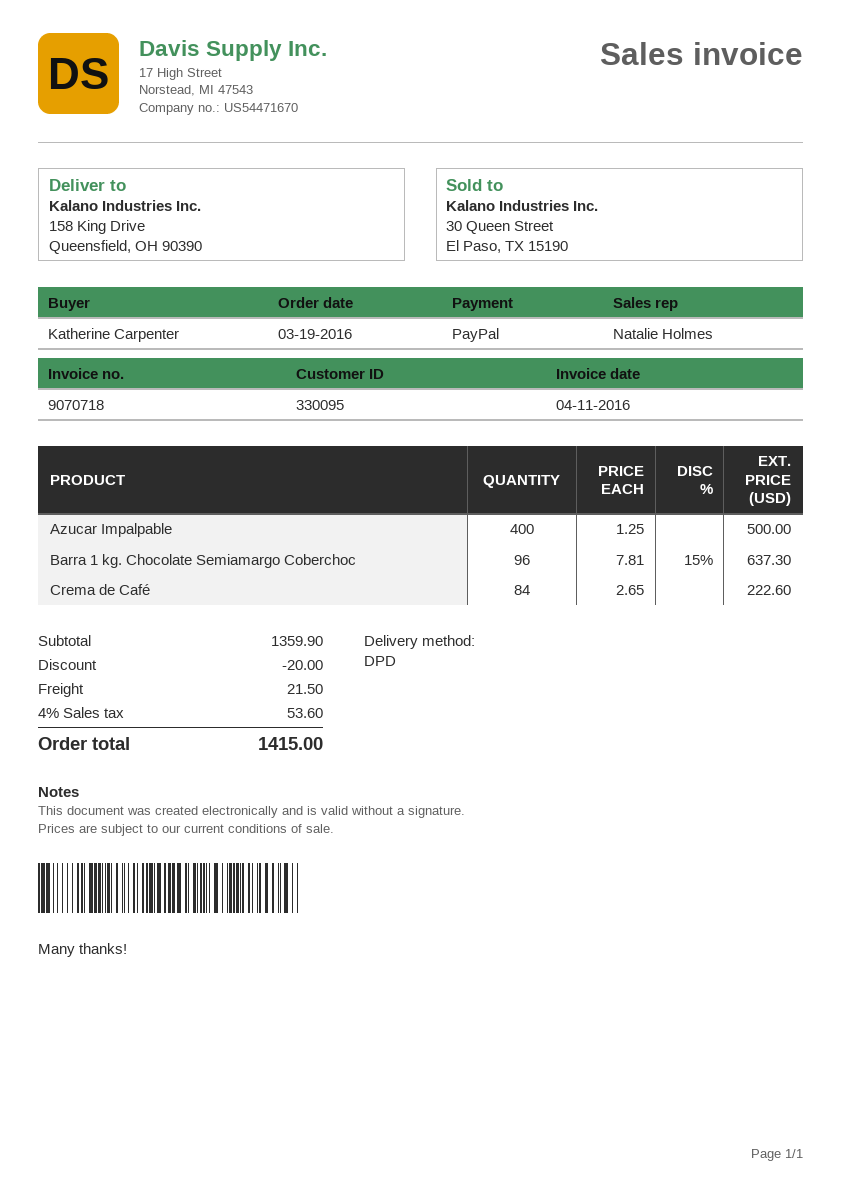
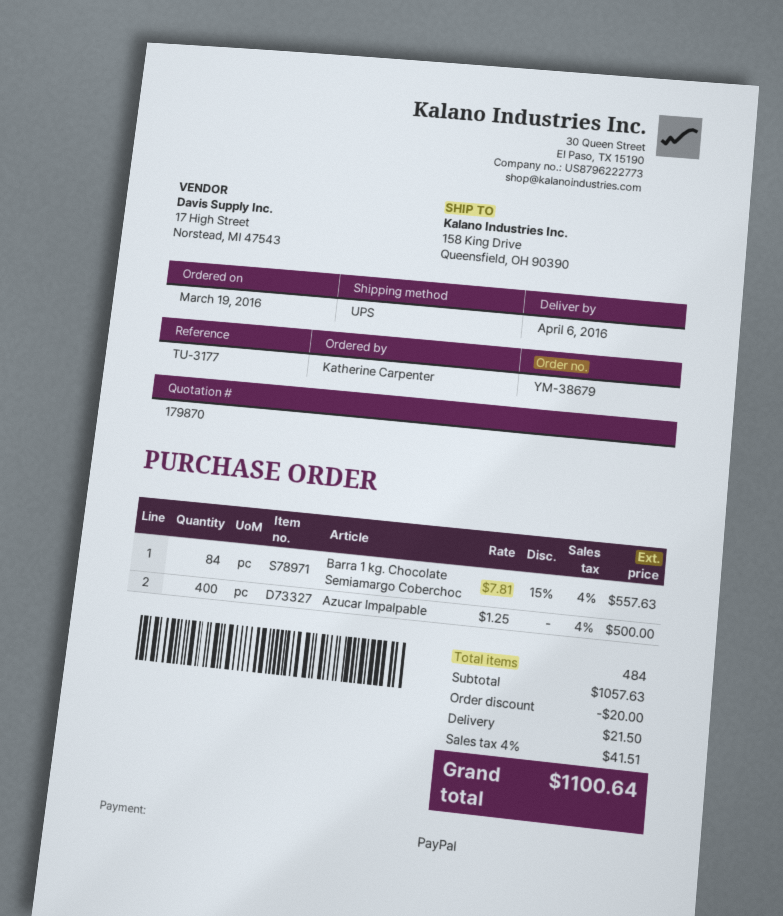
shipping method: DPD -> UPS
Barra 1 kg. Chocolate Semiamargo Coberchoc: 96 x 7.81 - 15% = 637.30 -> 84 x 7.81 - 15% = 557.63
Crema de Café: 84 x 2.65 = 222.60 -> none
subtotal: 1359.90 -> 1057.63
tax: 4% = 53.60 -> 4% = 41.51
total: 1415.00 -> 1100.64

